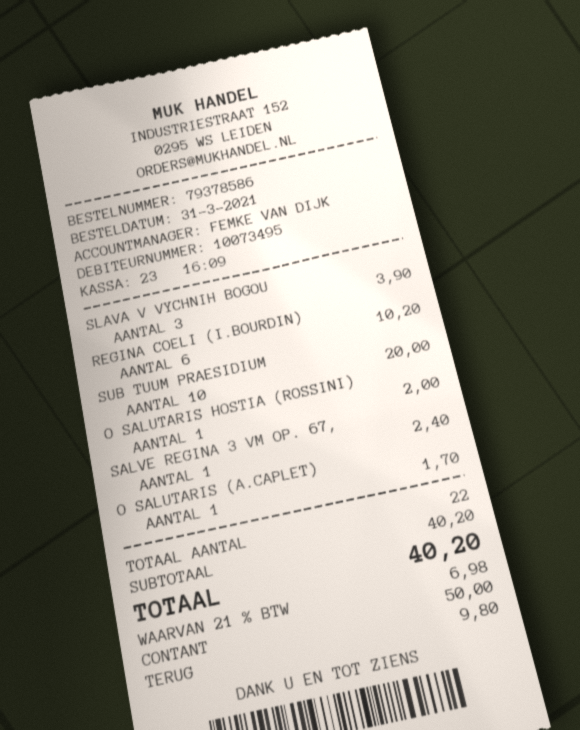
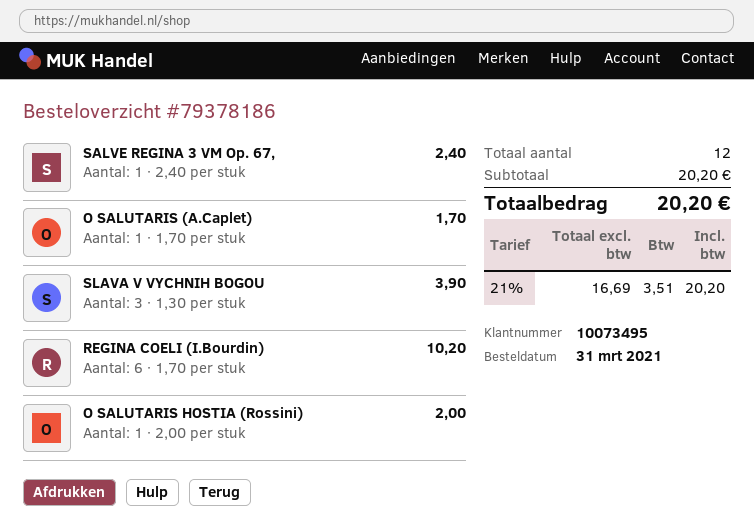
order number: 79378586 -> 79378186
SUB TUUM PRAESIDIUM: 10 for 20.00 -> none
total quantity: 22 -> 12
subtotal: 40.20 -> 20.20
tax: 21% = 6.98 -> 21% = 3.51
total: 40.20 -> 20.20

